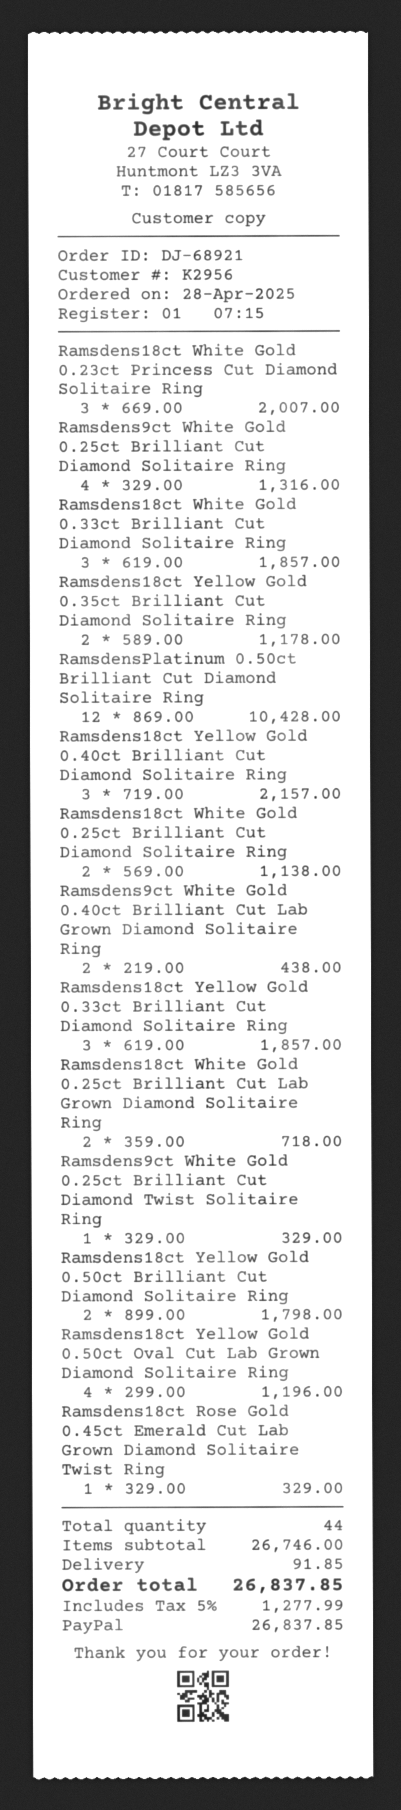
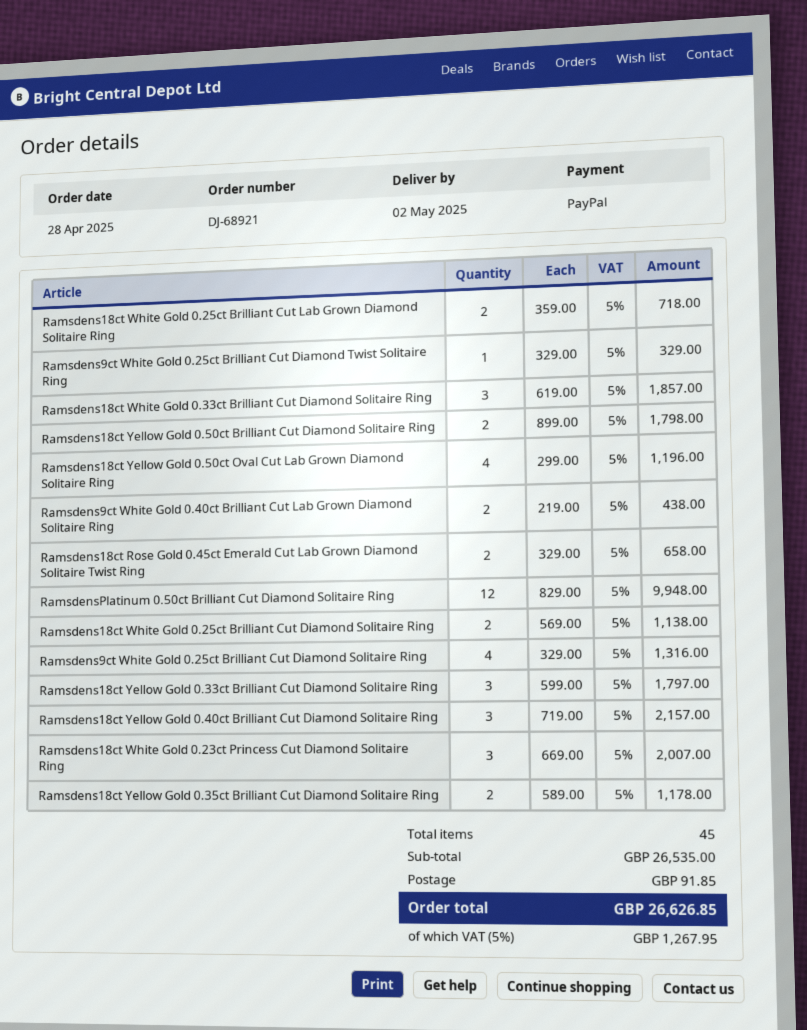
RamsdensPlatinum 0.50ct Brilliant Cut Diamond Solitaire Ring: 12 x 869.00 = 10428.00 -> 12 x 829.00 = 9948.00
Ramsdens18ct Yellow Gold 0.33ct Brilliant Cut Diamond Solitaire Ring: 3 x 619.00 = 1857.00 -> 3 x 599.00 = 1797.00
Ramsdens18ct Rose Gold 0.45ct Emerald Cut Lab Grown Diamond Solitaire Twist Ring: 1 x 329.00 = 329.00 -> 2 x 329.00 = 658.00
total quantity: 44 -> 45
subtotal: 26746.00 -> 26535.00
tax: 5% = 1277.99 -> 5% = 1267.95
total: 26837.85 -> 26626.85

